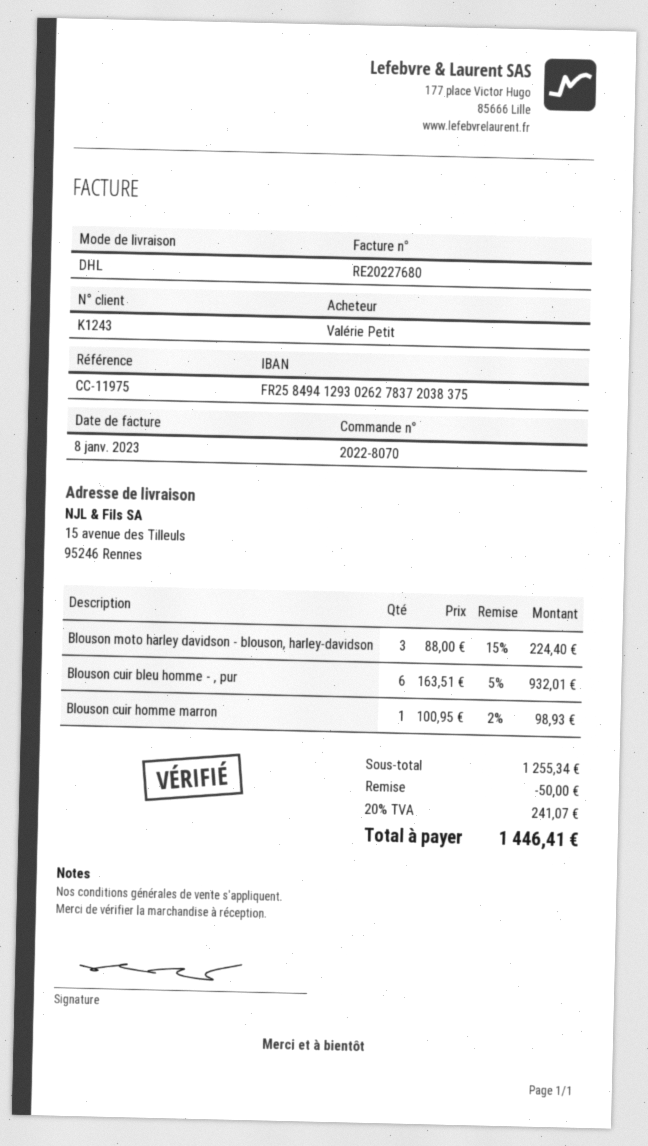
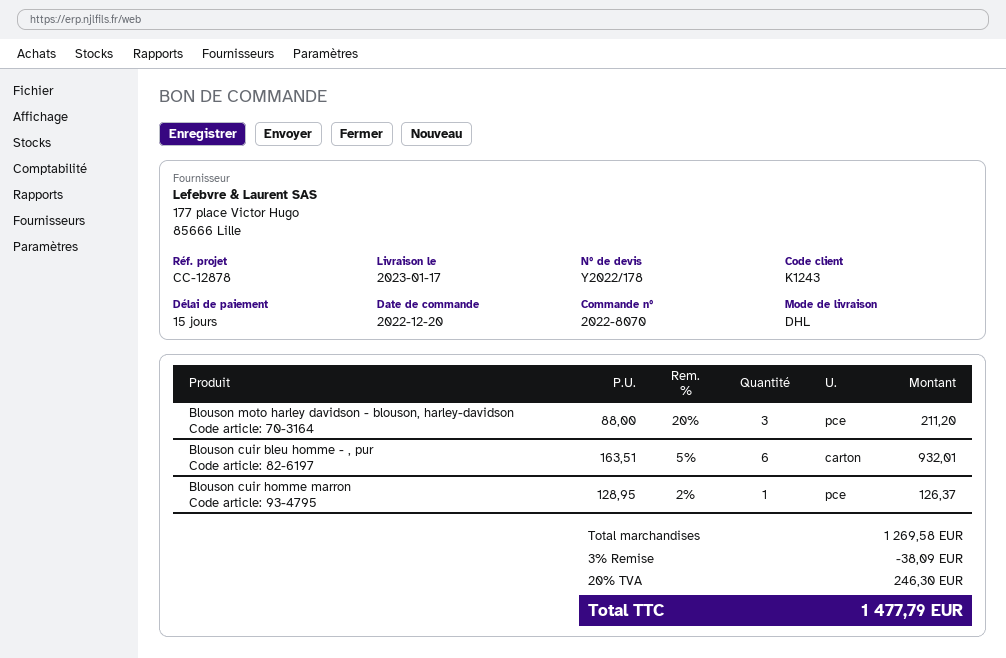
reference: CC-11975 -> CC-12878
Blouson moto harley davidson - blouson, harley-davidson: 3 x 88.00 - 15% = 224.40 -> 3 x 88.00 - 20% = 211.20
Blouson cuir homme marron: 1 x 100.95 - 2% = 98.93 -> 1 x 128.95 - 2% = 126.37
subtotal: 1255.34 -> 1269.58
discount: 50.00 -> 38.09
tax: 20% = 241.07 -> 20% = 246.30
total: 1446.41 -> 1477.79

